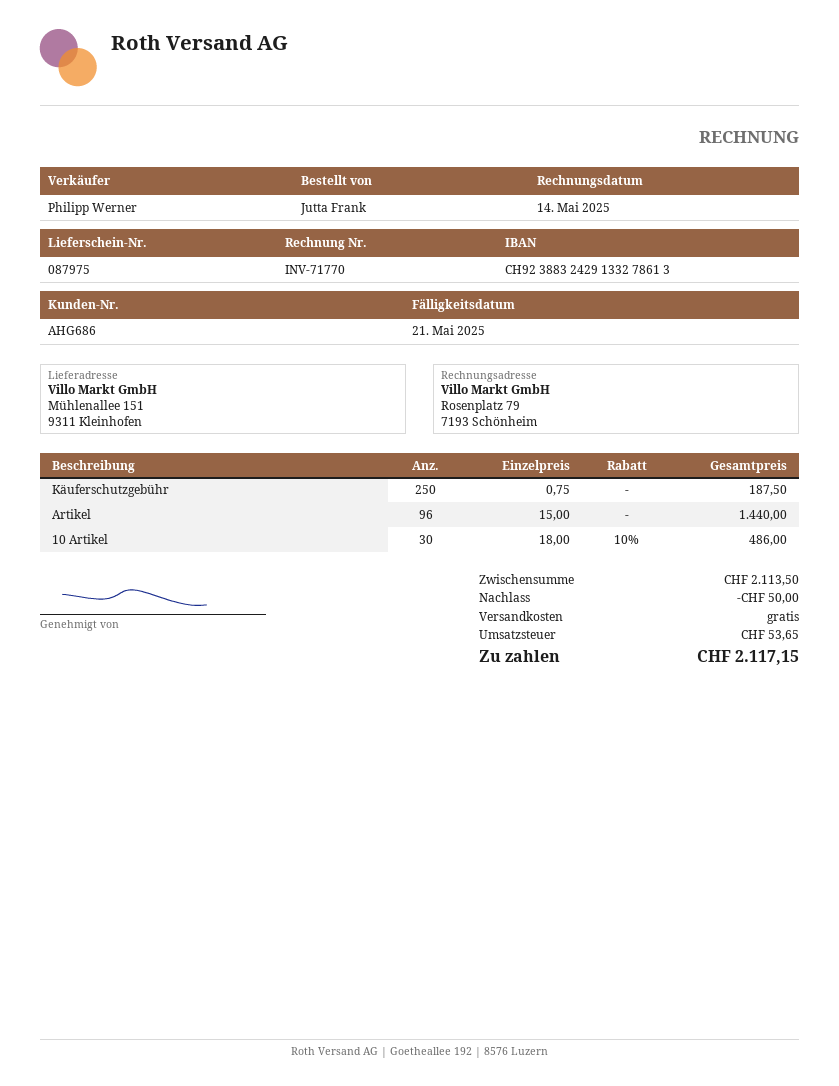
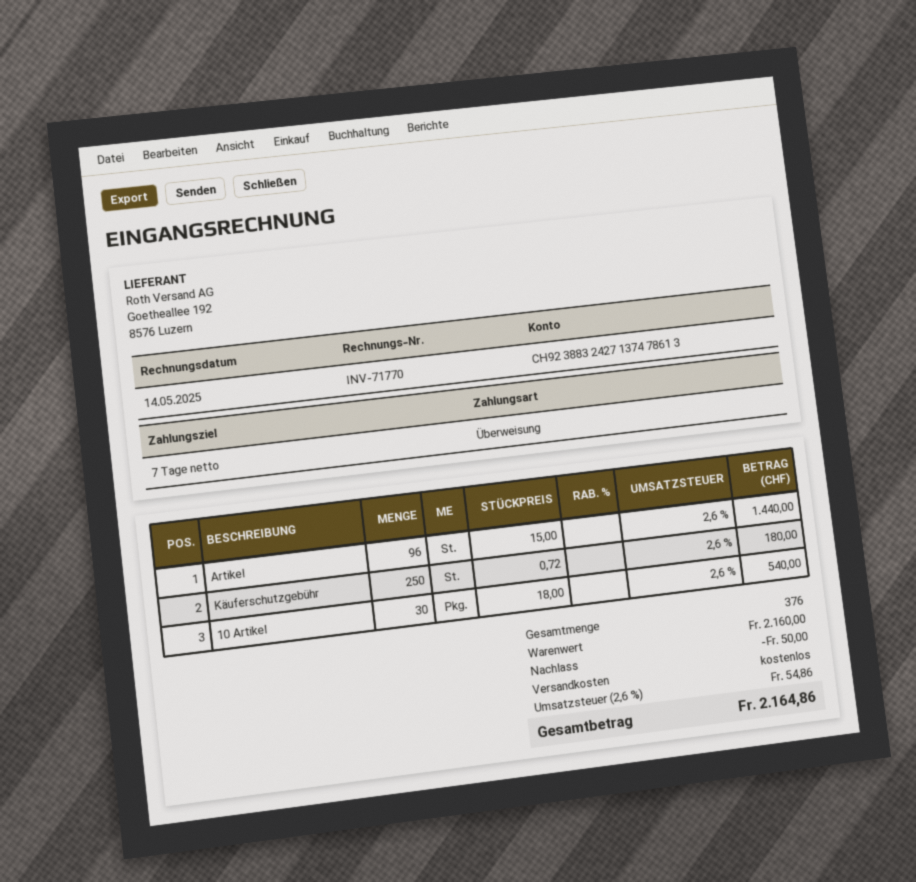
bank account: CH9238832429133278613 -> CH9238832427137478613
Käuferschutzgebühr: 250 x 0.75 = 187.50 -> 250 x 0.72 = 180.00
10 Artikel: 30 x 18.00 - 10% = 486.00 -> 30 x 18.00 = 540.00
subtotal: 2113.50 -> 2160.00
tax: 53.65 -> 54.86
total: 2117.15 -> 2164.86

